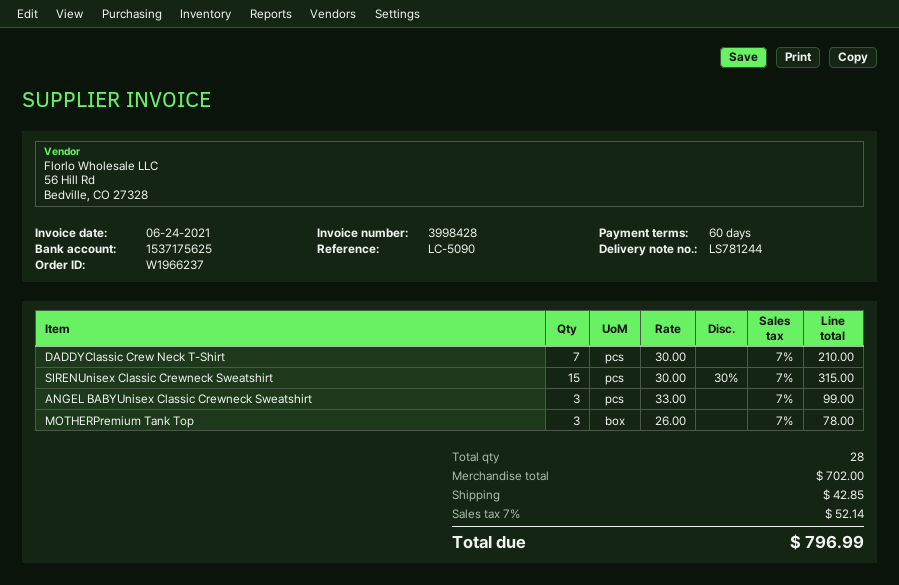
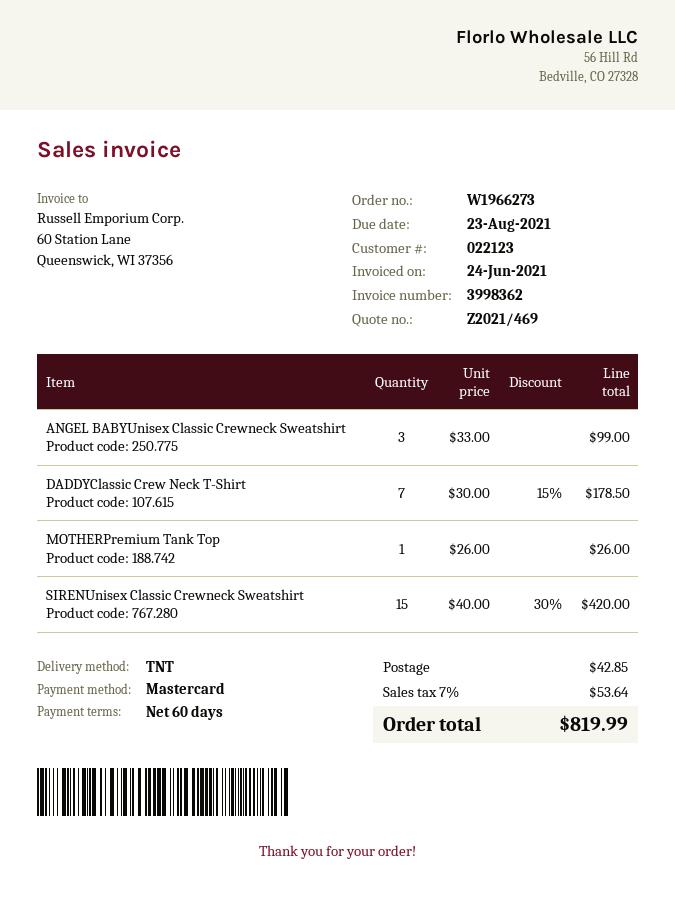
order number: W1966237 -> W1966273
invoice number: 3998428 -> 3998362
DADDYClassic Crew Neck T-Shirt: 7 x 30.00 = 210.00 -> 7 x 30.00 - 15% = 178.50
SIRENUnisex Classic Crewneck Sweatshirt: 15 x 30.00 - 30% = 315.00 -> 15 x 40.00 - 30% = 420.00
MOTHERPremium Tank Top: 3 x 26.00 = 78.00 -> 1 x 26.00 = 26.00
tax: 7% = 52.14 -> 7% = 53.64
total: 796.99 -> 819.99

